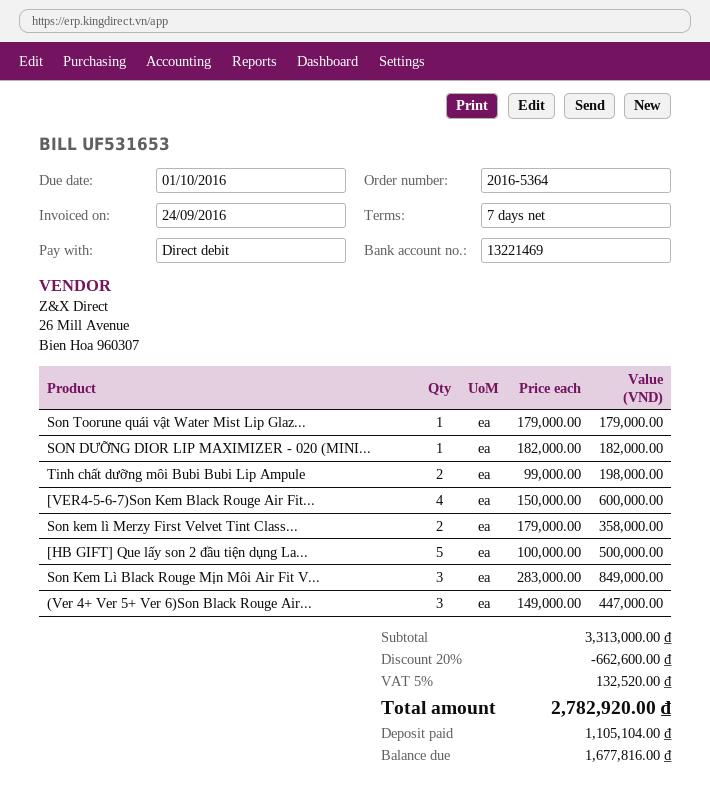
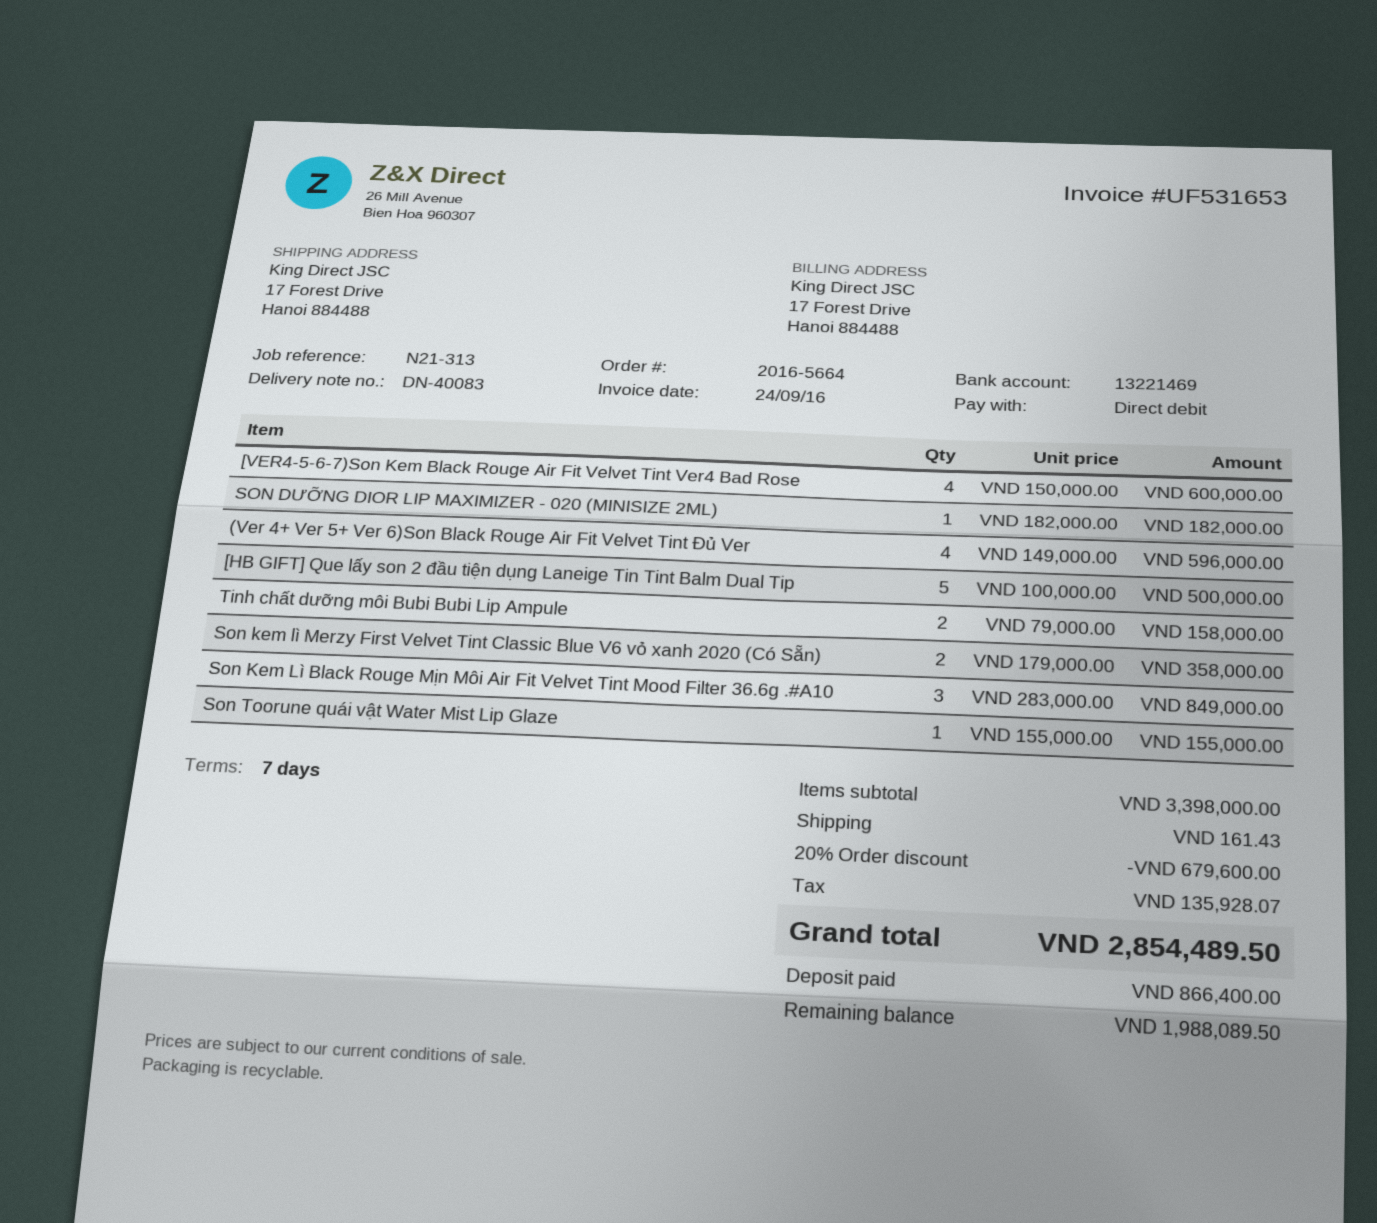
order number: 2016-5364 -> 2016-5664
Son Toorune quái vật Water Mist Lip Glaz...: 1 x 179000.00 = 179000.00 -> 1 x 155000.00 = 155000.00
Tinh chất dưỡng môi Bubi Bubi Lip Ampule: 2 x 99000.00 = 198000.00 -> 2 x 79000.00 = 158000.00
(Ver 4+ Ver 5+ Ver 6)Son Black Rouge Air...: 3 x 149000.00 = 447000.00 -> 4 x 149000.00 = 596000.00
subtotal: 3313000.00 -> 3398000.00
discount: 20% = 662600.00 -> 20% = 679600.00
shipping: none -> 161.43
tax: 132520.00 -> 135928.07
total: 2782920.00 -> 2854489.50
deposit: 1105104.00 -> 866400.00
balance: 1677816.00 -> 1988089.50

